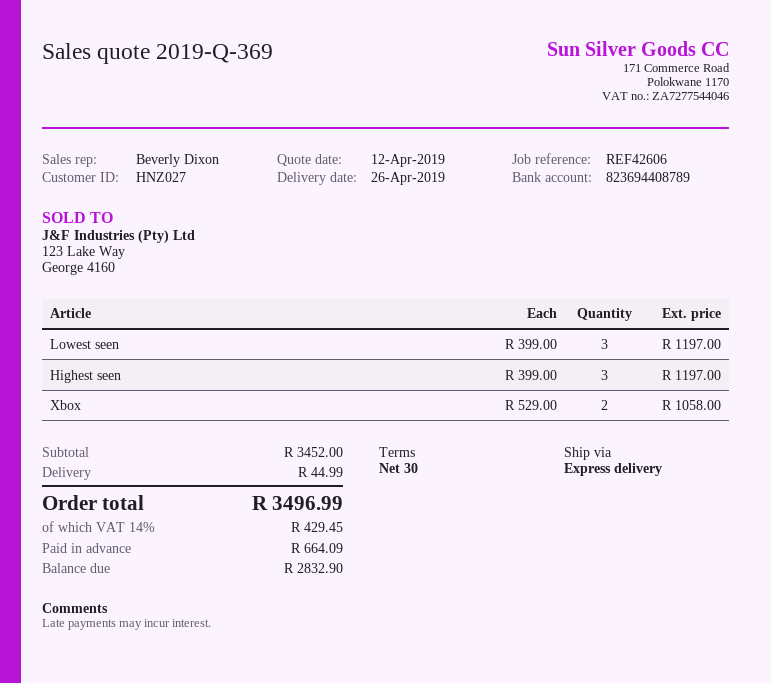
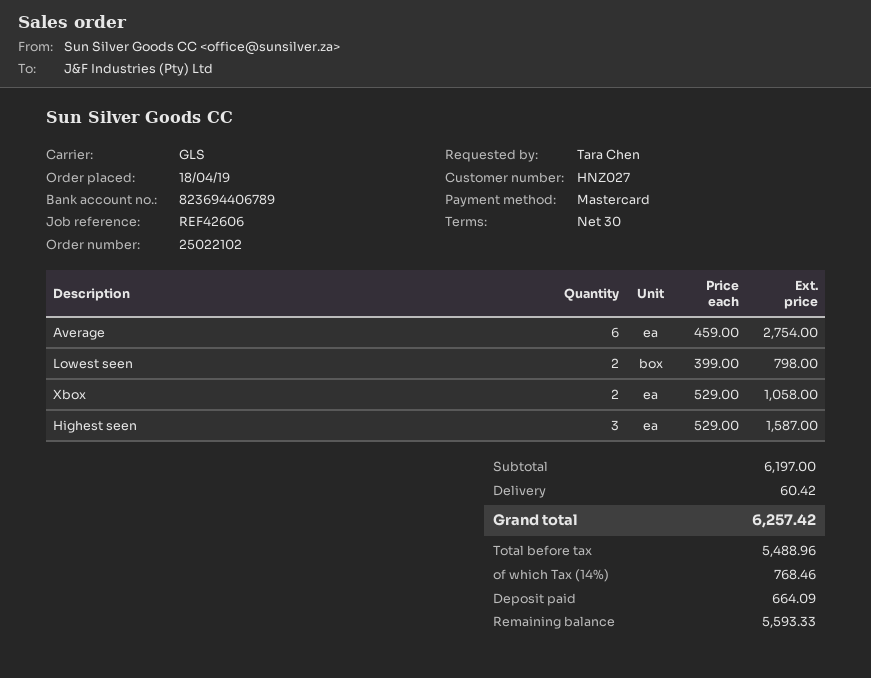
bank account: 823694408789 -> 823694406789
shipping method: express -> GLS
Lowest seen: 3 x 399.00 = 1197.00 -> 2 x 399.00 = 798.00
Highest seen: 3 x 399.00 = 1197.00 -> 3 x 529.00 = 1587.00
Average: none -> 6 x 459.00 = 2754.00
subtotal: 3452.00 -> 6197.00
shipping: 44.99 -> 60.42
tax: 14% = 429.45 -> 14% = 768.46
total: 3496.99 -> 6257.42
balance: 2832.90 -> 5593.33

